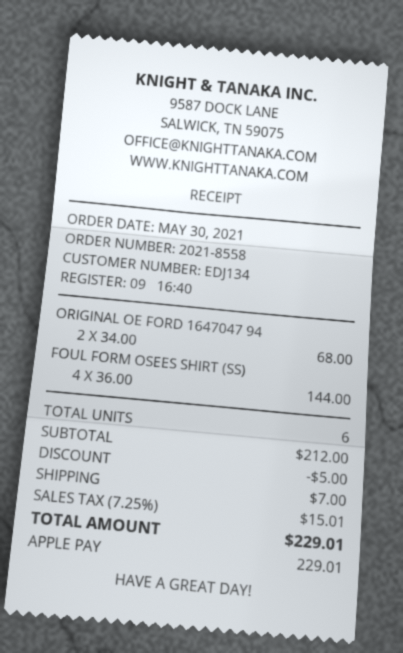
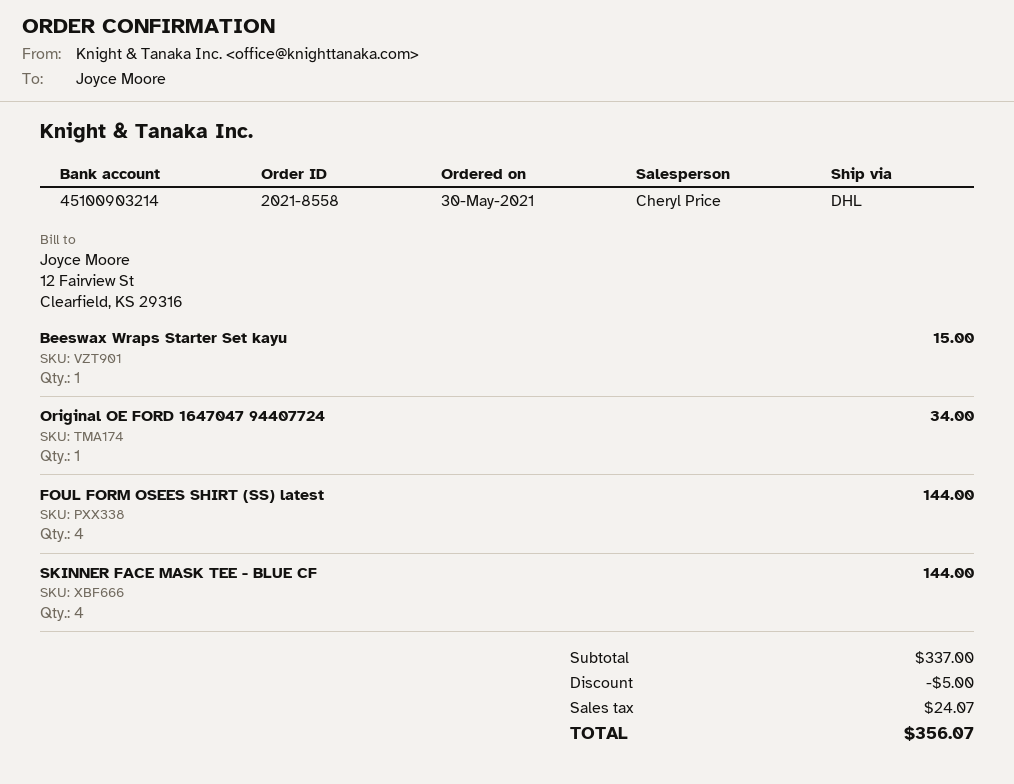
ORIGINAL OE FORD 1647047 94: 2 for 68.00 -> 1 for 34.00
Beeswax Wraps Starter Set kayu: none -> 1 for 15.00
SKINNER FACE MASK TEE - BLUE CF: none -> 4 for 144.00
subtotal: 212.00 -> 337.00
shipping: 7.00 -> none
tax: 15.01 -> 24.07
total: 229.01 -> 356.07

